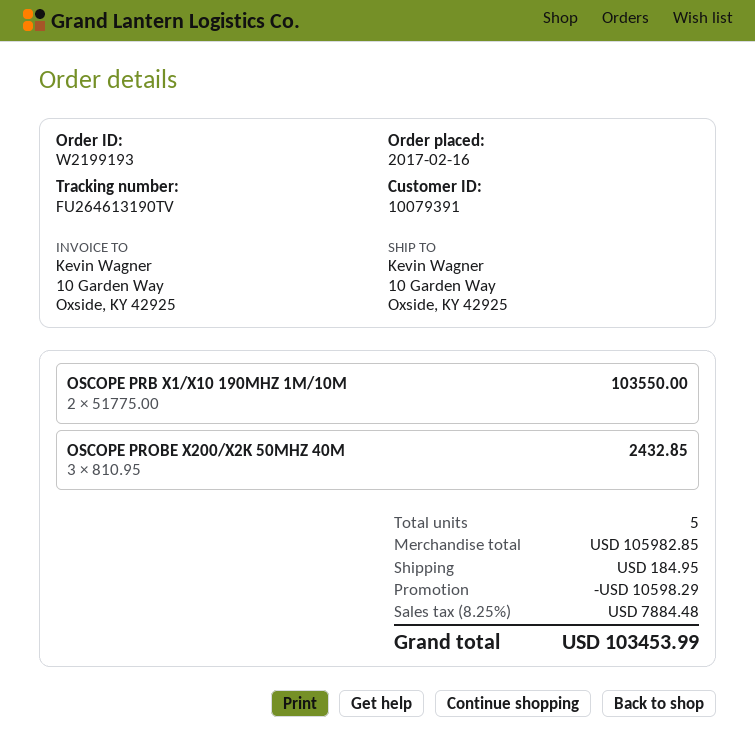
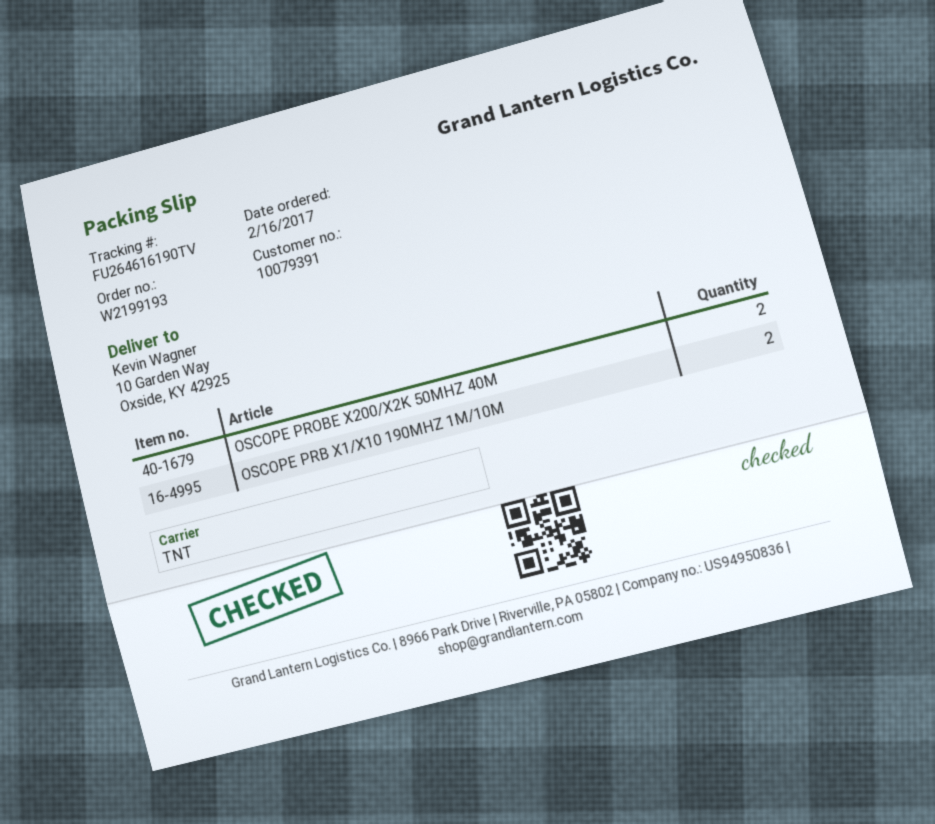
tracking number: FU264613190TV -> FU264616190TV
OSCOPE PROBE X200/X2K 50MHZ 40M: 3 -> 2

